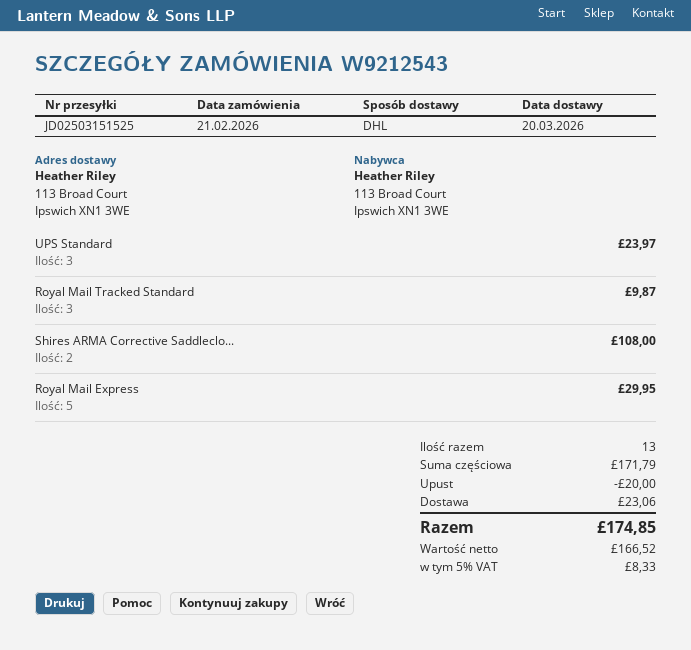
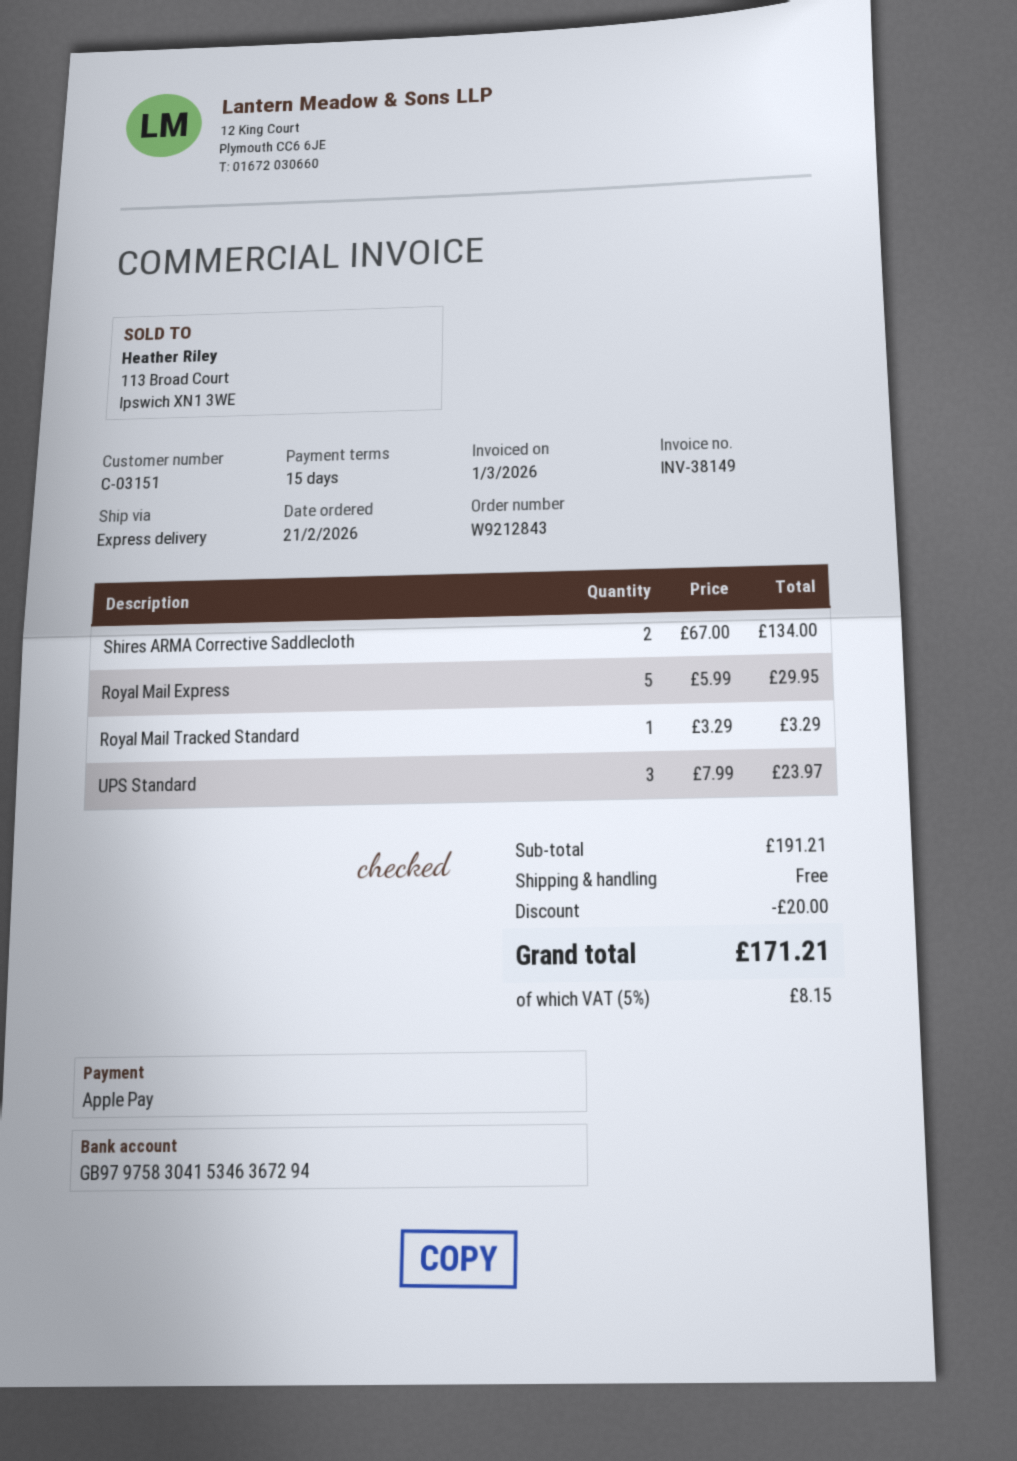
order number: W9212543 -> W9212843
shipping method: DHL -> express
Royal Mail Tracked Standard: 3 for 9.87 -> 1 for 3.29
Shires ARMA Corrective Saddleclo...: 2 for 108.00 -> 2 for 134.00
subtotal: 171.79 -> 191.21
shipping: 23.06 -> 0.00
tax: 5% = 8.33 -> 5% = 8.15
total: 174.85 -> 171.21

